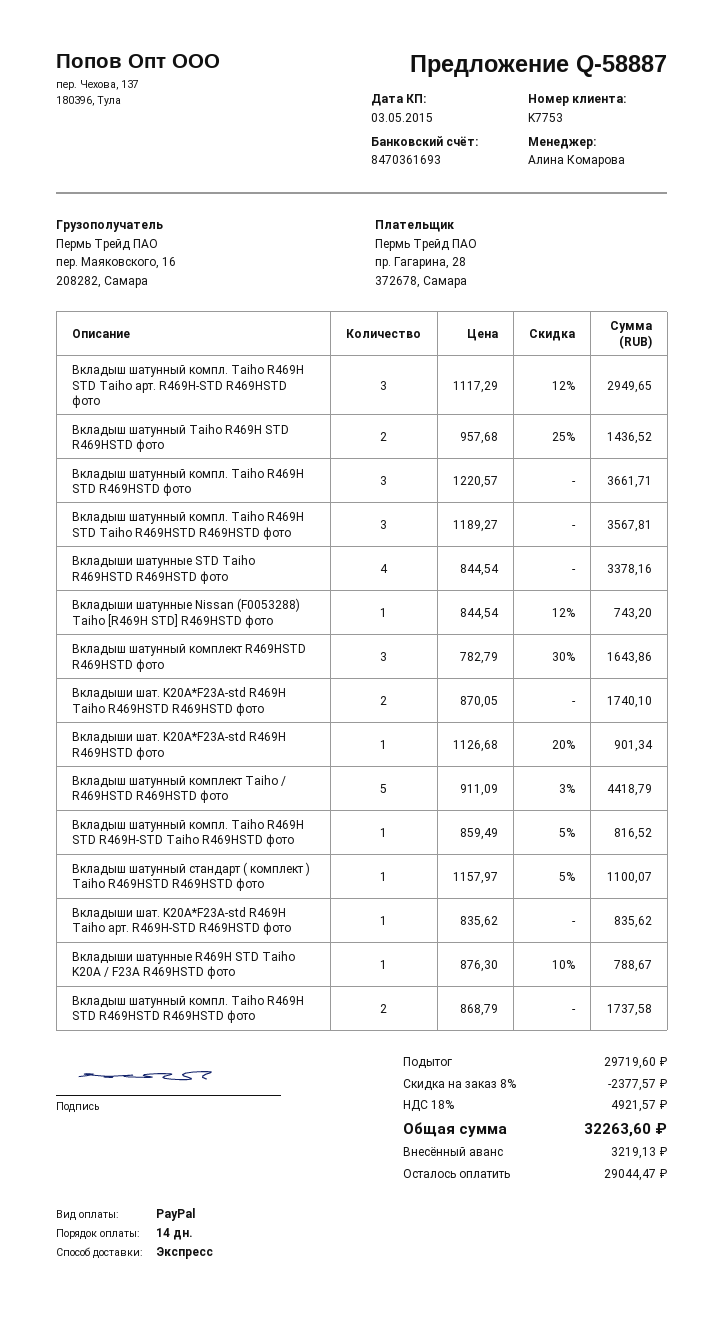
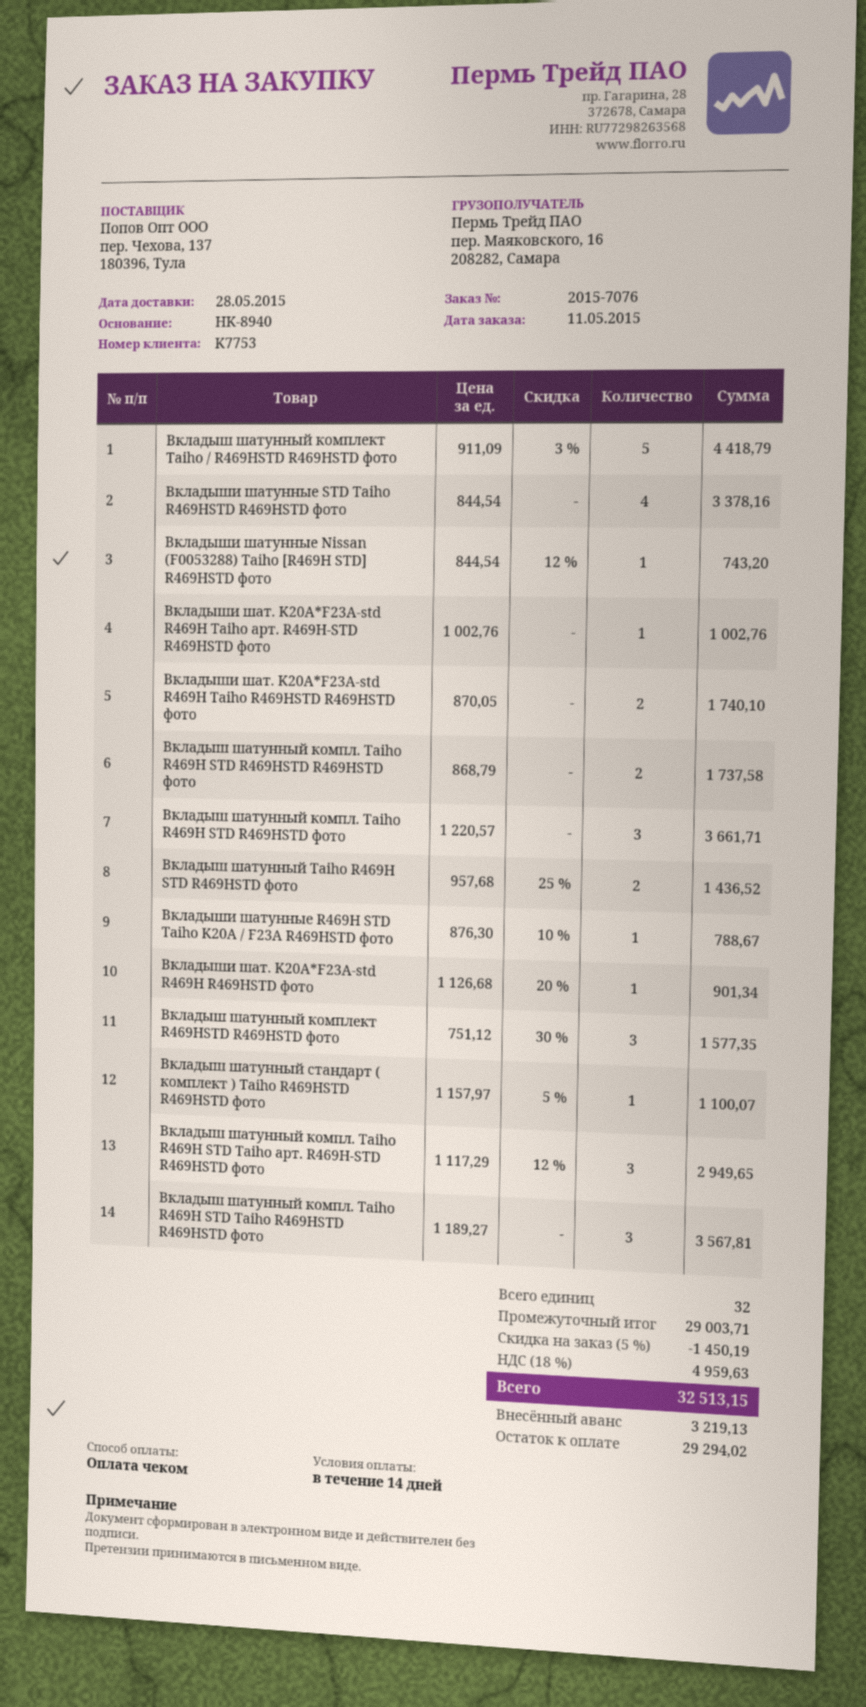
payment method: PayPal -> cheque
Вкладыш шатунный комплект R469HSTD R469HSTD фото: 3 x 782.79 - 30% = 1643.86 -> 3 x 751.12 - 30% = 1577.35
Вкладыш шатунный компл. Taiho R469H STD R469H-STD Taiho R469HSTD фото: 1 x 859.49 - 5% = 816.52 -> none
Вкладыши шат. K20A*F23A-std R469H Taiho арт. R469H-STD R469HSTD фото: 1 x 835.62 = 835.62 -> 1 x 1002.76 = 1002.76
subtotal: 29719.60 -> 29003.71
discount: 8% = 2377.57 -> 5% = 1450.19
tax: 18% = 4921.57 -> 18% = 4959.63
total: 32263.60 -> 32513.15
balance: 29044.47 -> 29294.02

